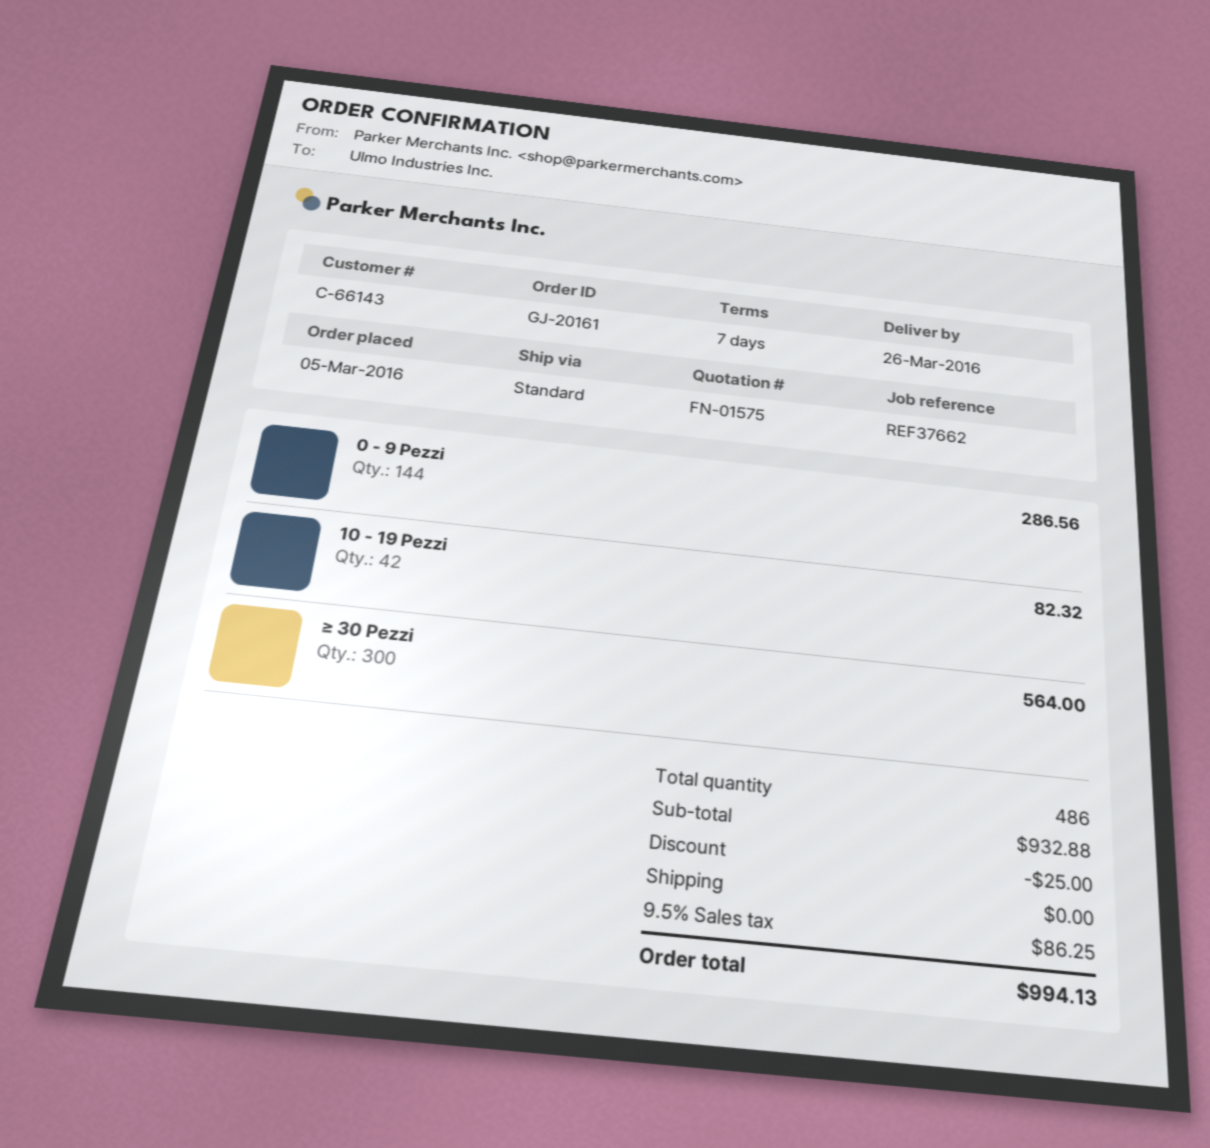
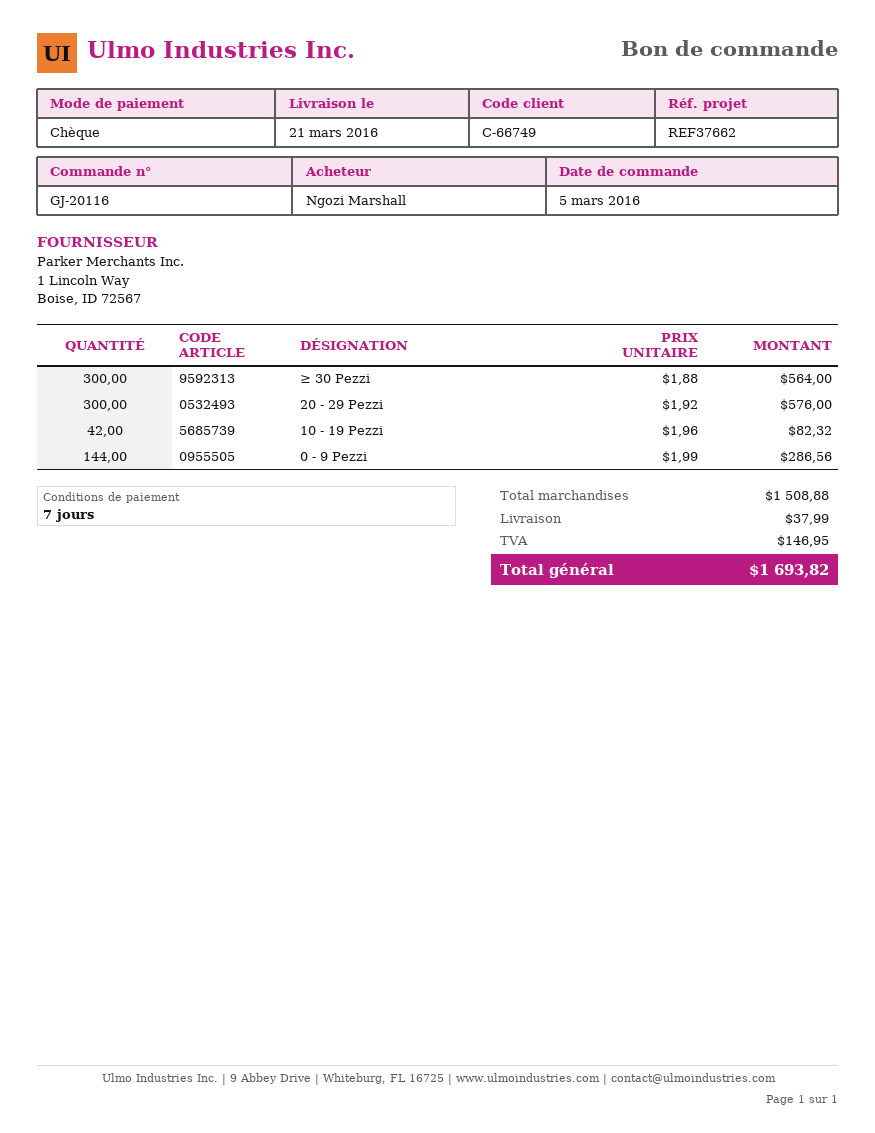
order number: GJ-20161 -> GJ-20116
delivery date: 2016-03-26 -> 2016-03-21
customer number: C-66143 -> C-66749
20 - 29 Pezzi: none -> 300 for 576.00
subtotal: 932.88 -> 1508.88
discount: 25.00 -> none
shipping: 0.00 -> 37.99
tax: 86.25 -> 146.95
total: 994.13 -> 1693.82

